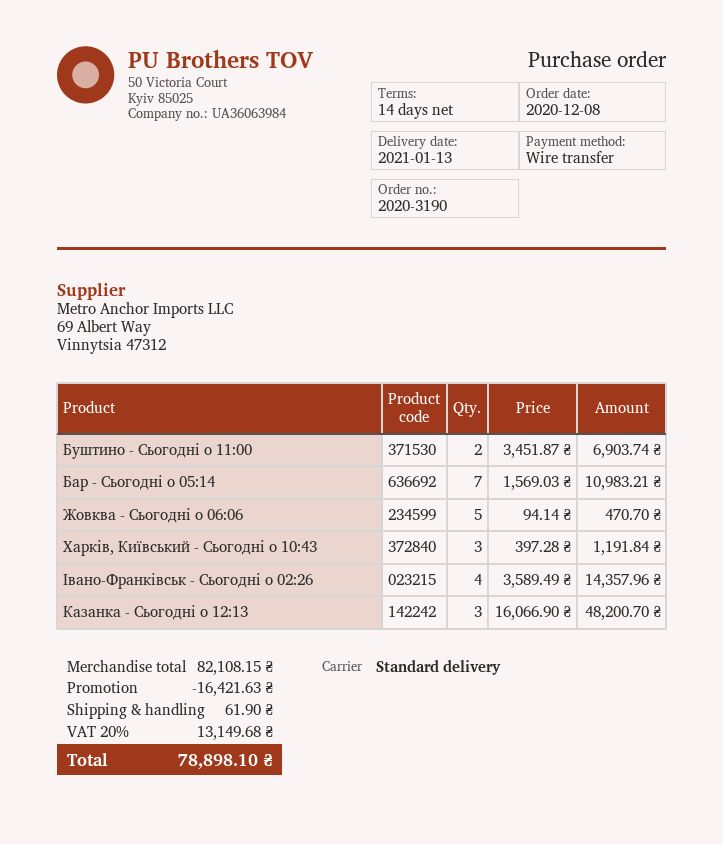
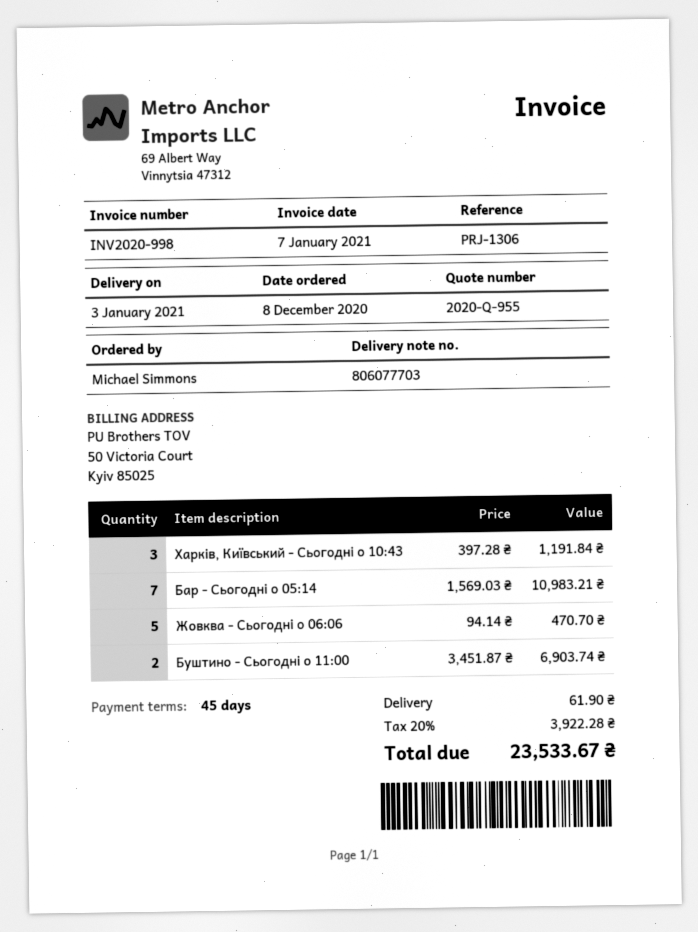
delivery date: 2021-01-13 -> 2021-01-03
payment terms: 14 days -> 45 days
Івано-Франківськ - Сьогодні о 02:26: 4 x 3589.49 = 14357.96 -> none
Казанка - Сьогодні о 12:13: 3 x 16066.90 = 48200.70 -> none
discount: 16421.63 -> none
tax: 20% = 13149.68 -> 20% = 3922.28
total: 78898.10 -> 23533.67

